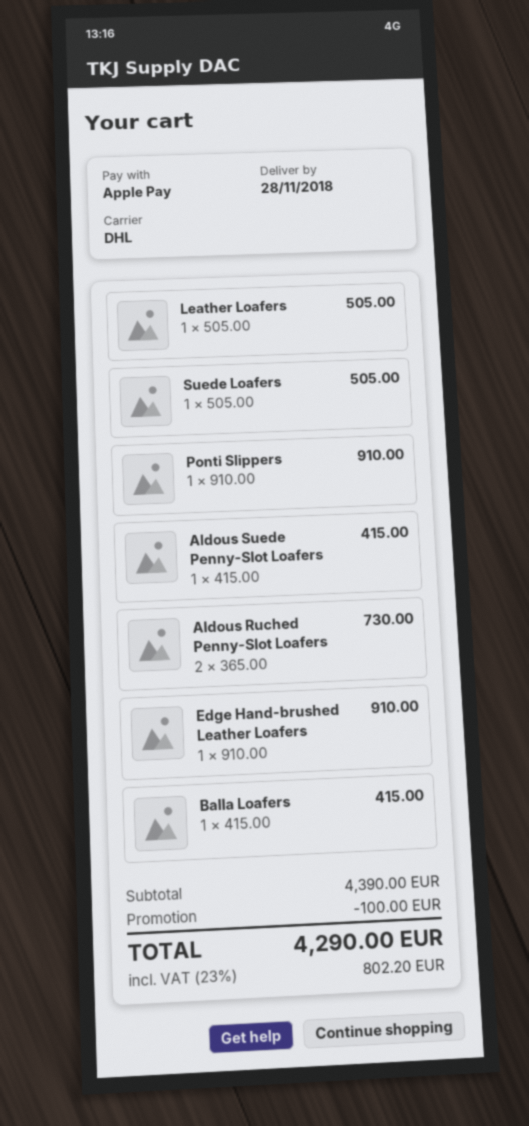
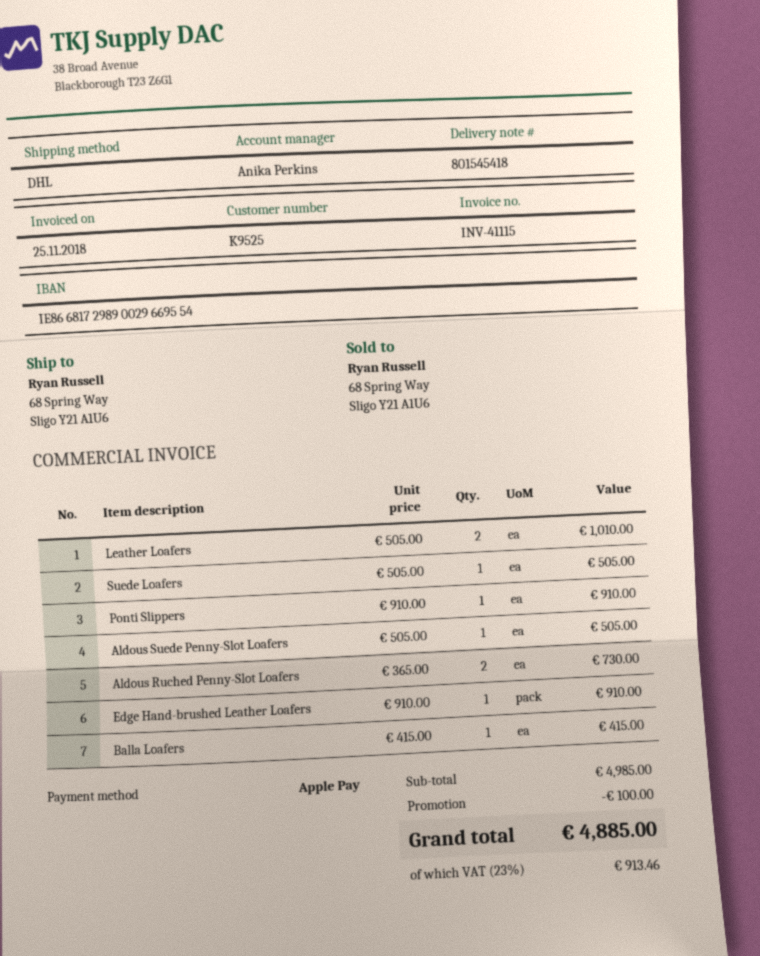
Leather Loafers: 1 x 505.00 = 505.00 -> 2 x 505.00 = 1010.00
Aldous Suede Penny-Slot Loafers: 1 x 415.00 = 415.00 -> 1 x 505.00 = 505.00
subtotal: 4390.00 -> 4985.00
tax: 23% = 802.20 -> 23% = 913.46
total: 4290.00 -> 4885.00

